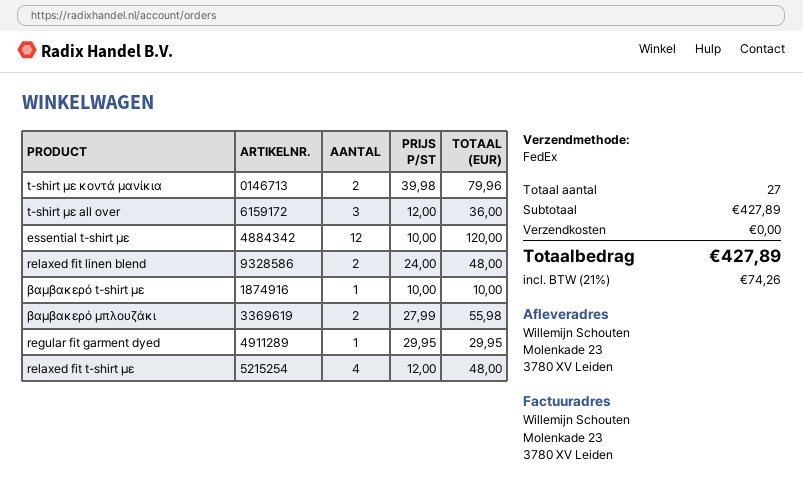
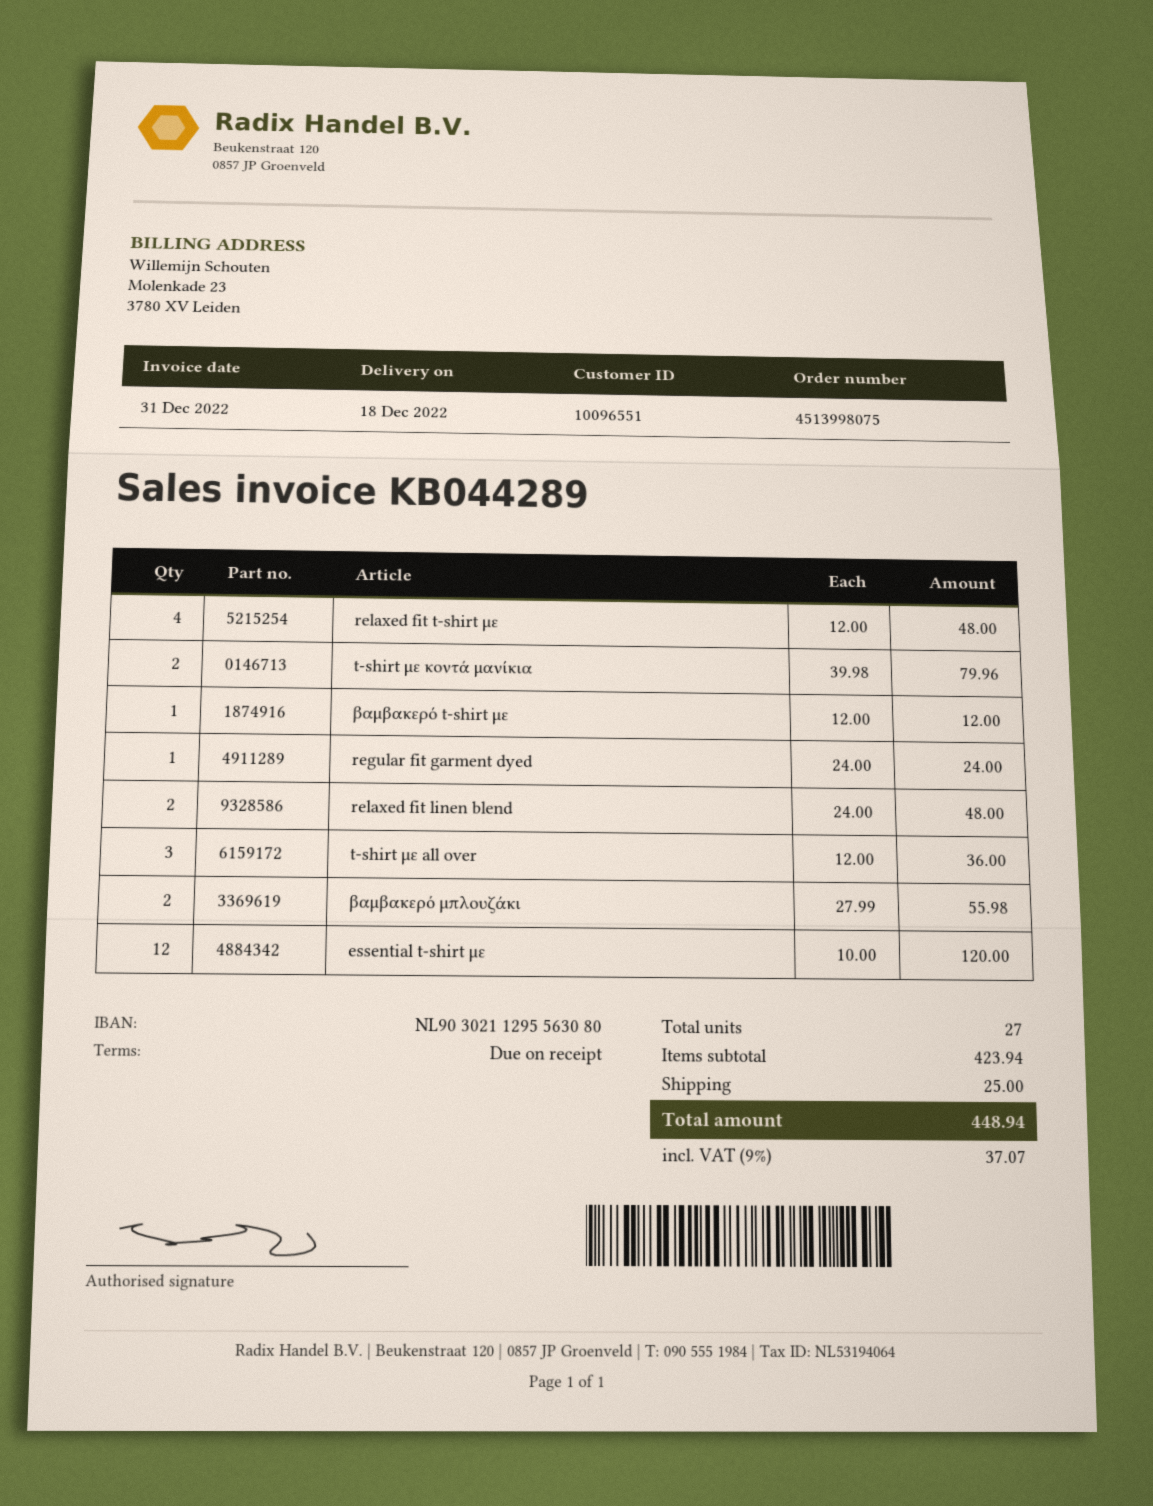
βαμβακερό t-shirt με: 1 x 10.00 = 10.00 -> 1 x 12.00 = 12.00
regular fit garment dyed: 1 x 29.95 = 29.95 -> 1 x 24.00 = 24.00
subtotal: 427.89 -> 423.94
shipping: 0.00 -> 25.00
tax: 21% = 74.26 -> 9% = 37.07
total: 427.89 -> 448.94

